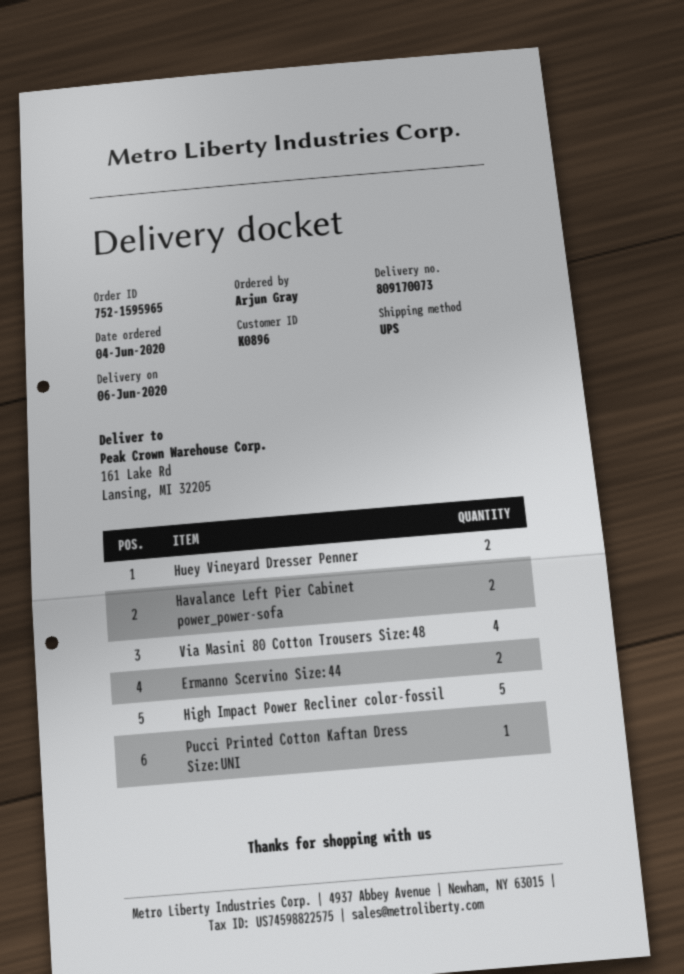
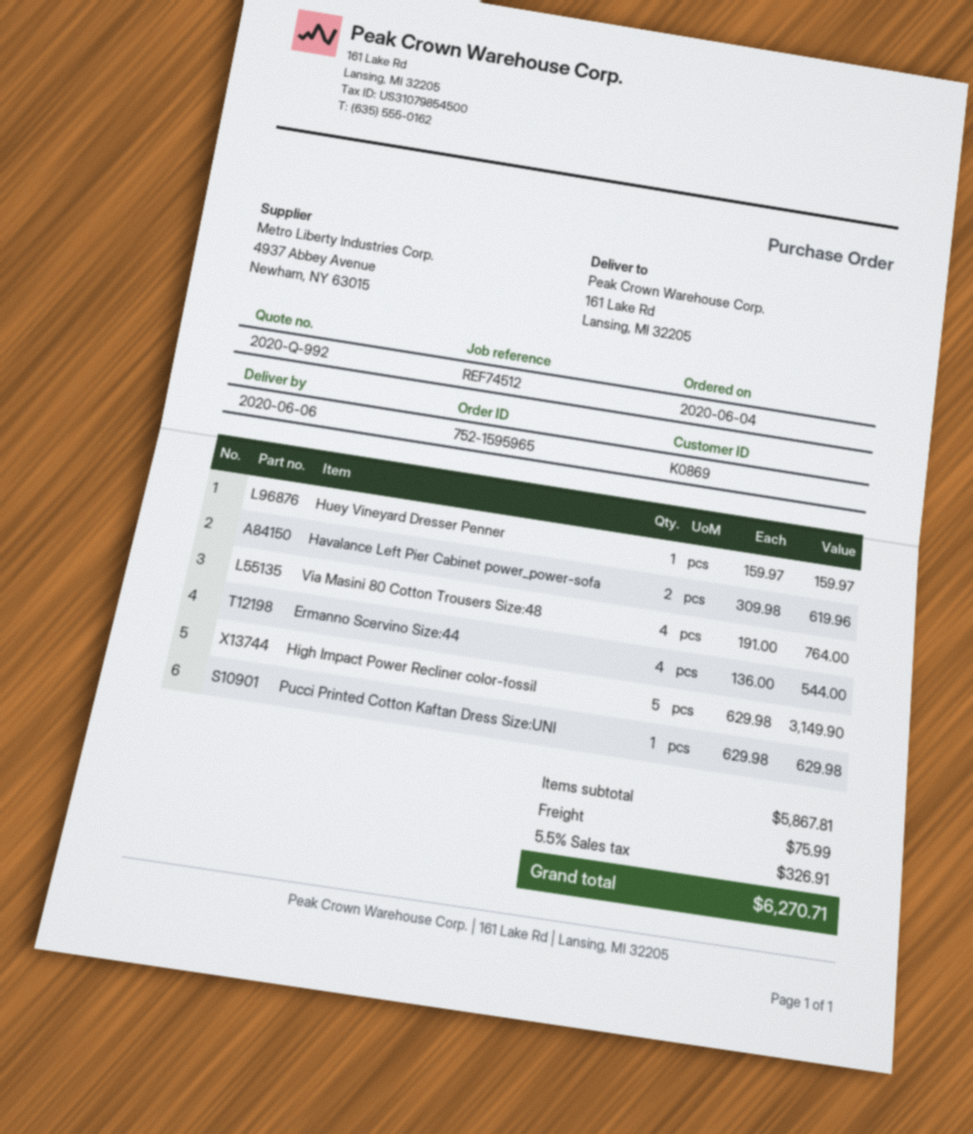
customer number: K0896 -> K0869
Huey Vineyard Dresser Penner: 2 -> 1
Ermanno Scervino Size:44: 2 -> 4

